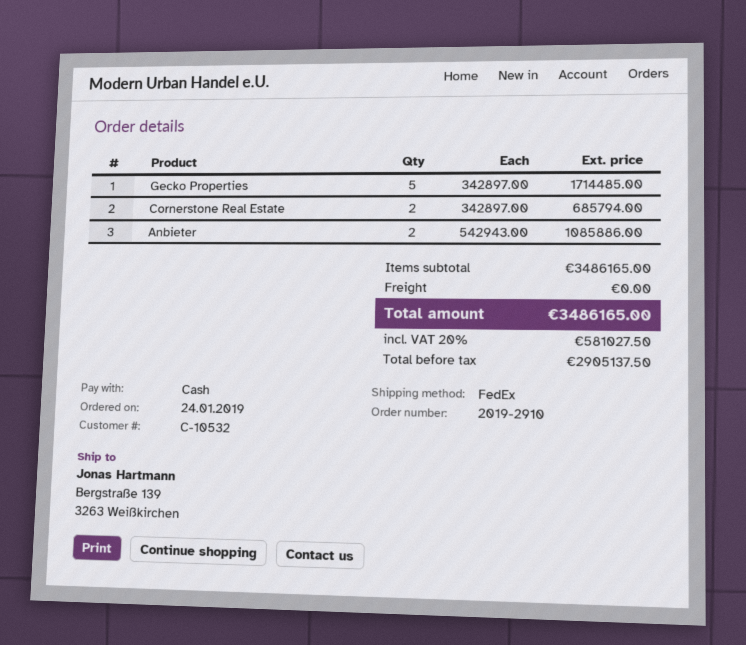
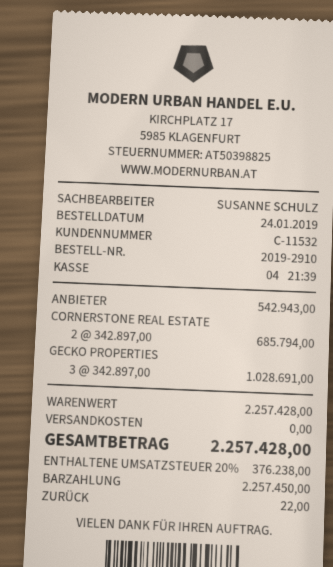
customer number: C-10532 -> C-11532
Gecko Properties: 5 x 342897.00 = 1714485.00 -> 3 x 342897.00 = 1028691.00
Anbieter: 2 x 542943.00 = 1085886.00 -> 1 x 542943.00 = 542943.00
subtotal: 3486165.00 -> 2257428.00
tax: 20% = 581027.50 -> 20% = 376238.00
total: 3486165.00 -> 2257428.00

